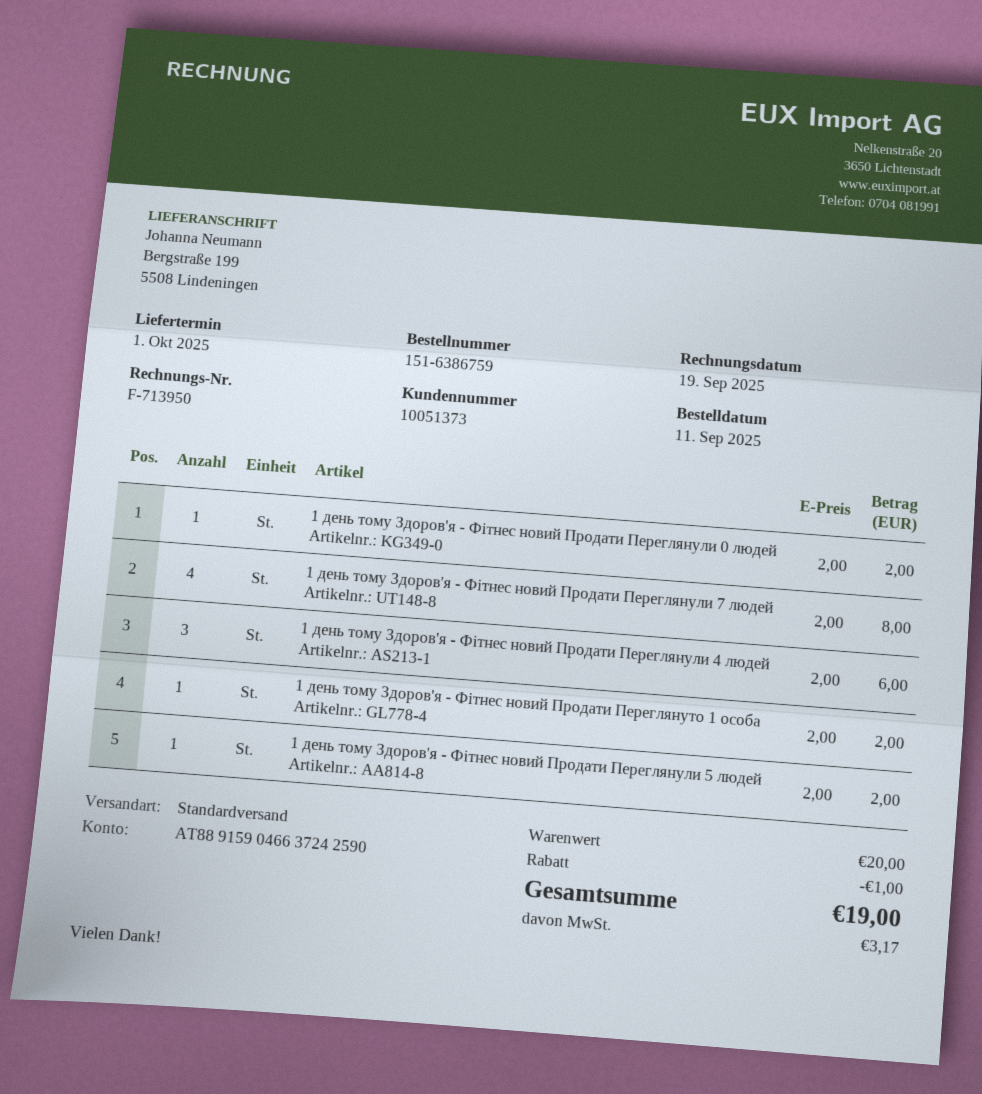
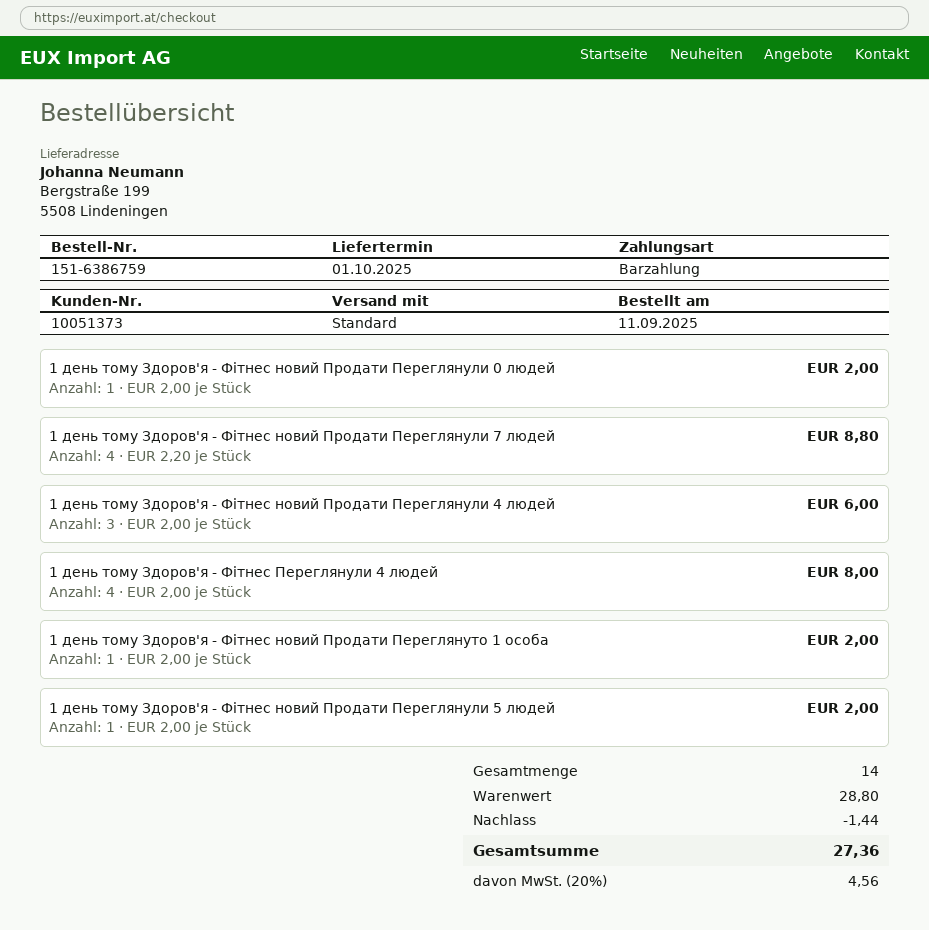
1 день тому Здоров'я - Фітнес новий Продати Переглянули 7 людей: 4 x 2.00 = 8.00 -> 4 x 2.20 = 8.80
1 день тому Здоров'я - Фітнес Переглянули 4 людей: none -> 4 x 2.00 = 8.00
subtotal: 20.00 -> 28.80
discount: 1.00 -> 1.44
tax: 3.17 -> 4.56
total: 19.00 -> 27.36

